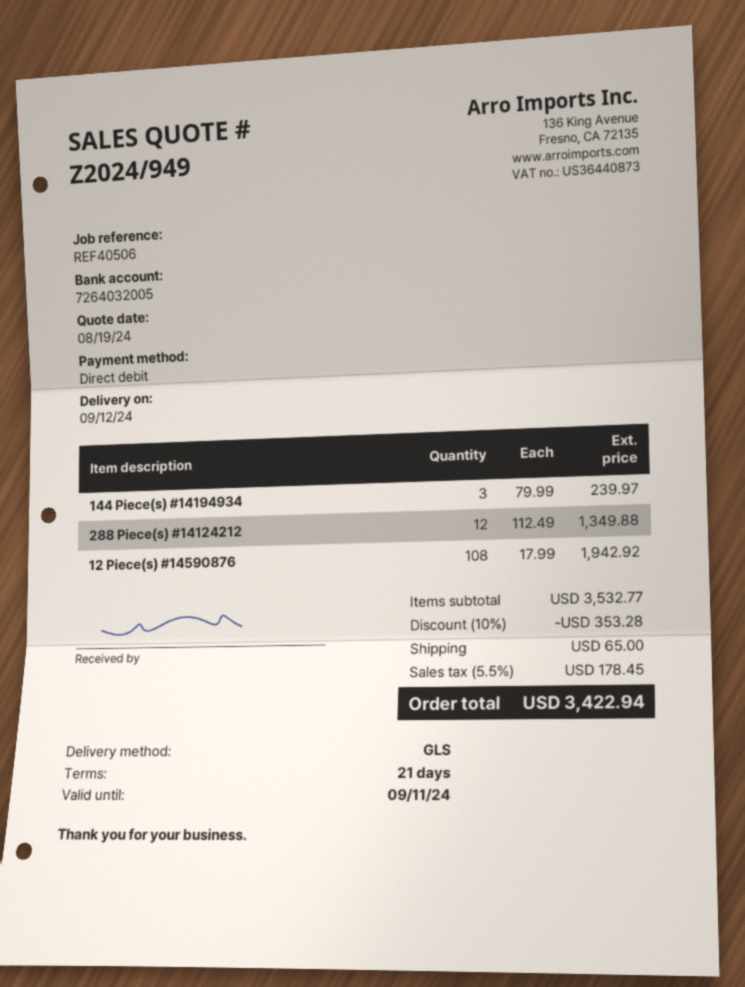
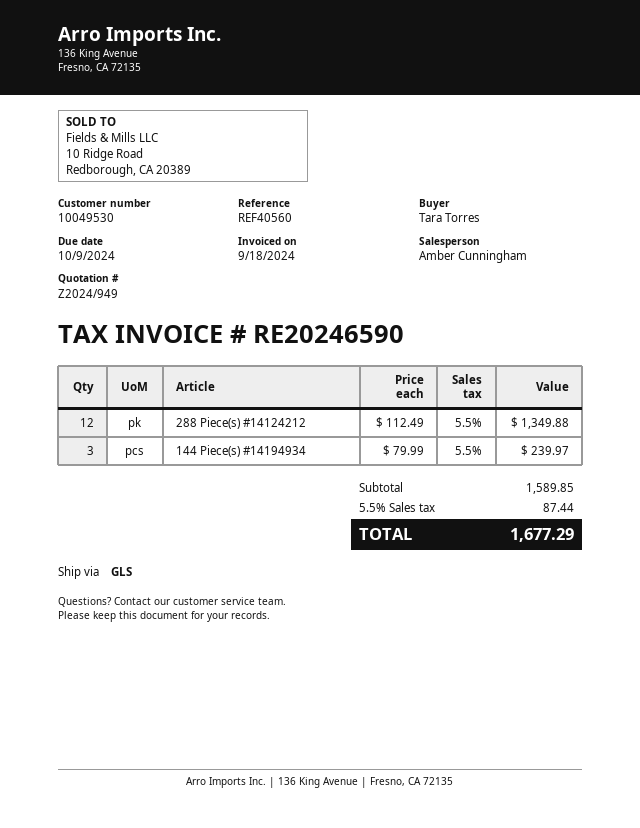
reference: REF40506 -> REF40560
12 Piece(s) #14590876: 108 x 17.99 = 1942.92 -> none
subtotal: 3532.77 -> 1589.85
discount: 10% = 353.28 -> none
shipping: 65.00 -> none
tax: 5.5% = 178.45 -> 5.5% = 87.44
total: 3422.94 -> 1677.29

